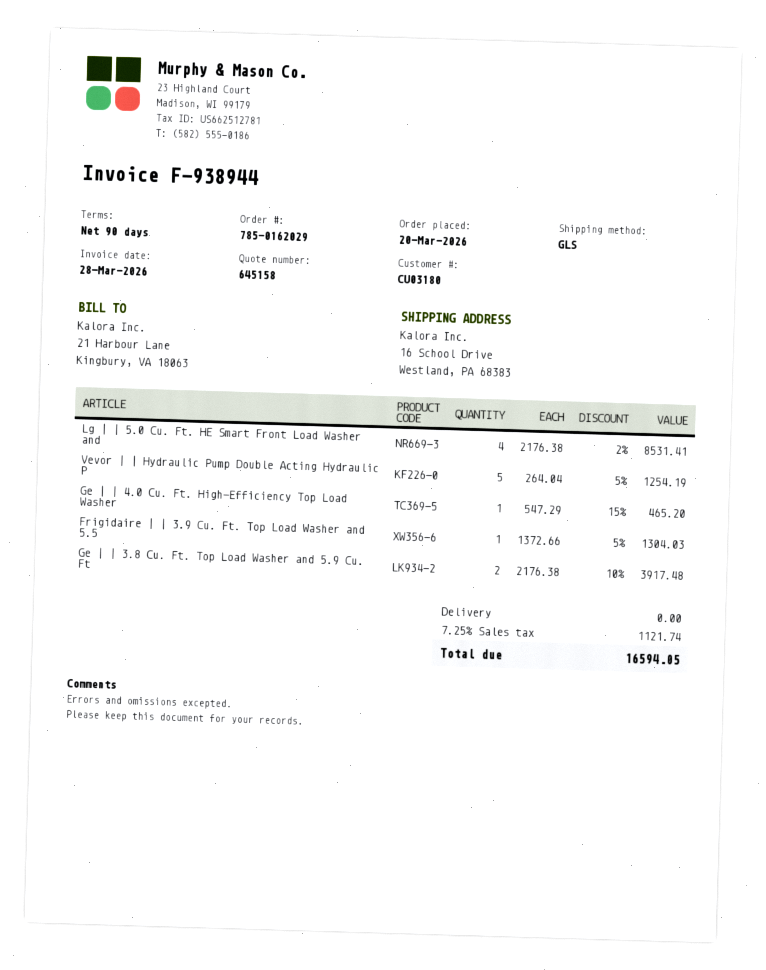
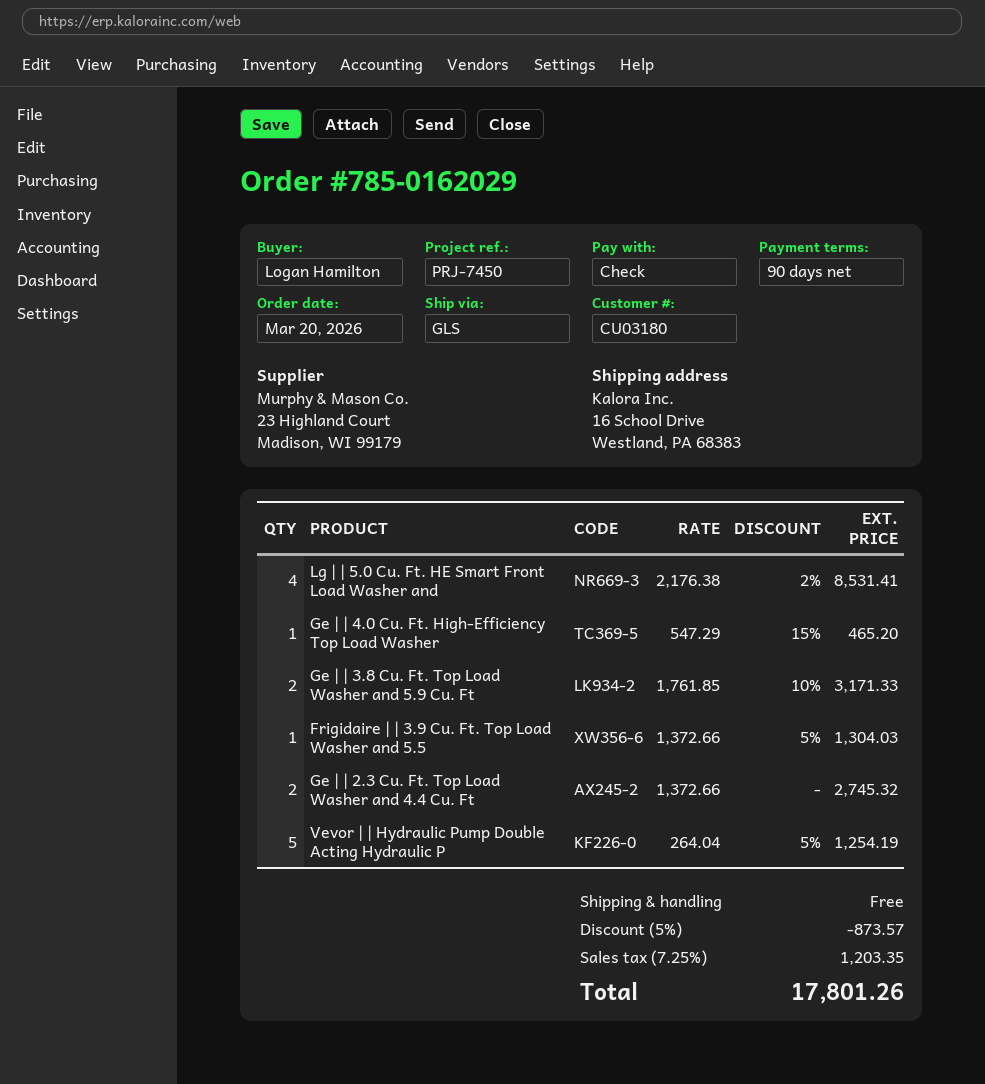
Ge | | 3.8 Cu. Ft. Top Load Washer and 5.9 Cu. Ft: 2 x 2176.38 - 10% = 3917.48 -> 2 x 1761.85 - 10% = 3171.33
Ge | | 2.3 Cu. Ft. Top Load Washer and 4.4 Cu. Ft: none -> 2 x 1372.66 = 2745.32
discount: none -> 5% = 873.57
tax: 7.25% = 1121.74 -> 7.25% = 1203.35
total: 16594.05 -> 17801.26

